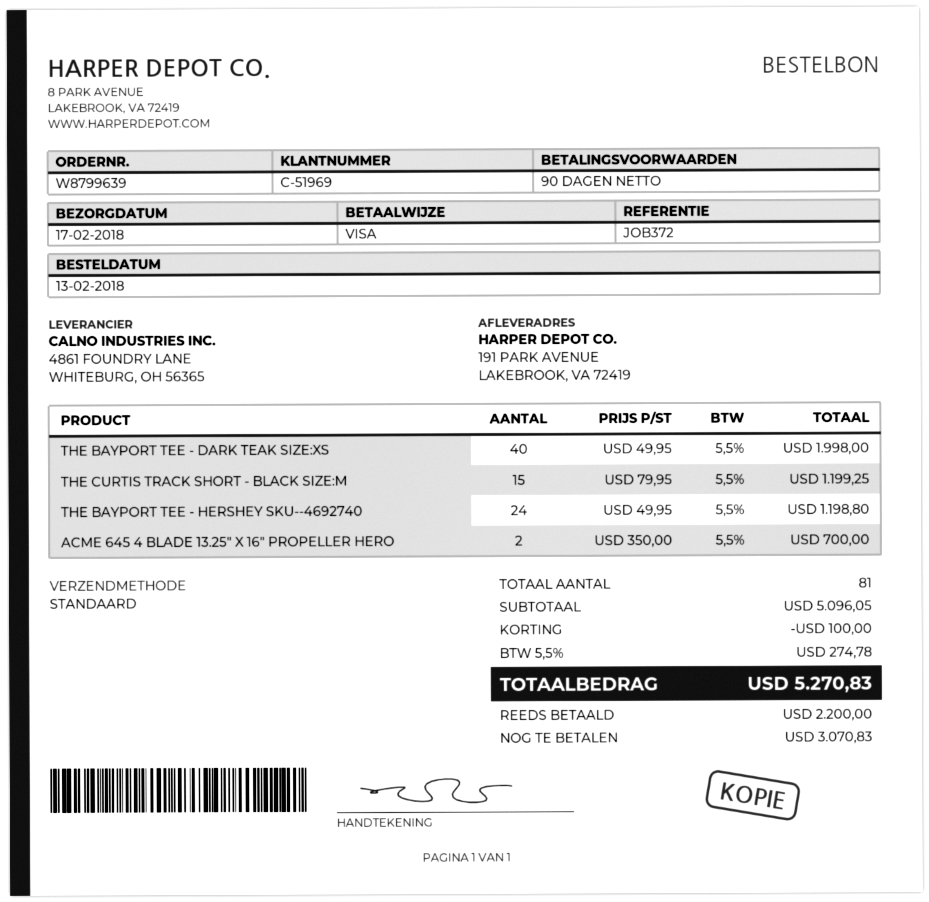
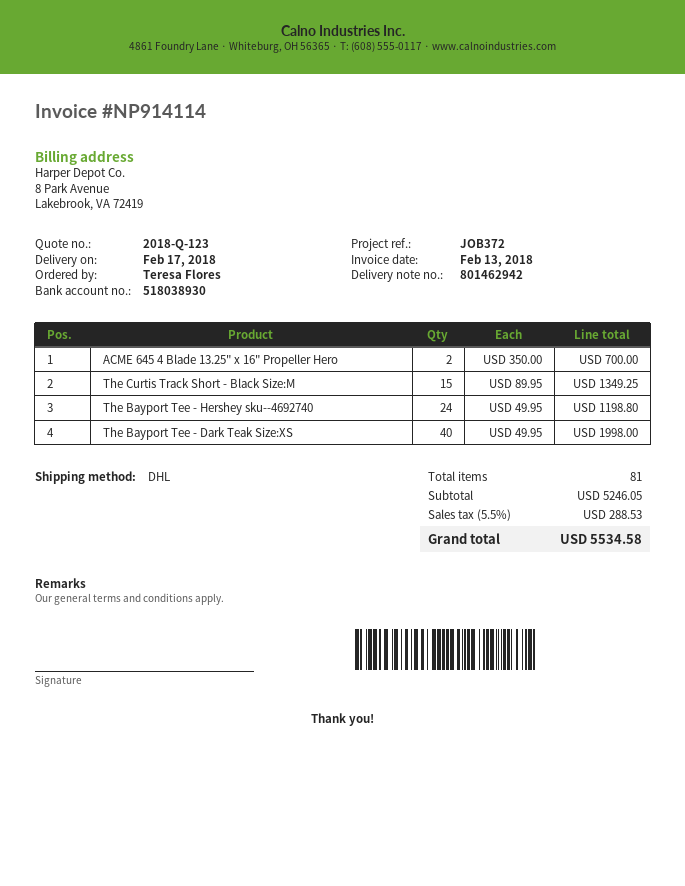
shipping method: standard -> DHL
THE CURTIS TRACK SHORT - BLACK SIZE:M: 15 x 79.95 = 1199.25 -> 15 x 89.95 = 1349.25
subtotal: 5096.05 -> 5246.05
discount: 100.00 -> none
tax: 5.5% = 274.78 -> 5.5% = 288.53
total: 5270.83 -> 5534.58

